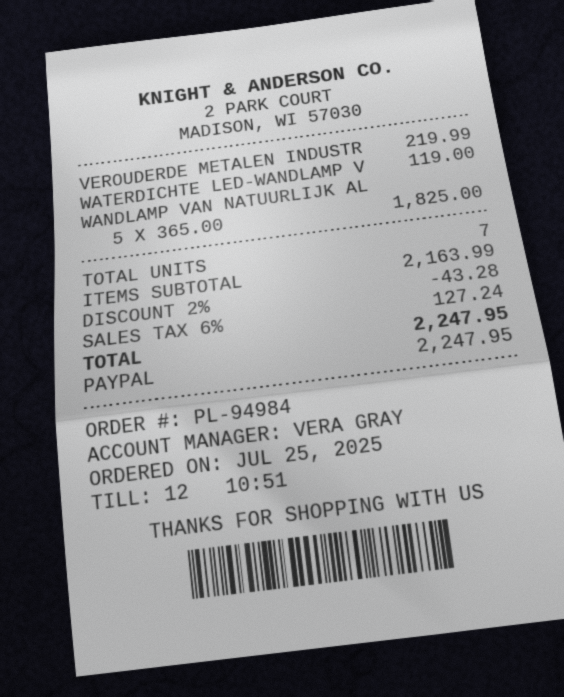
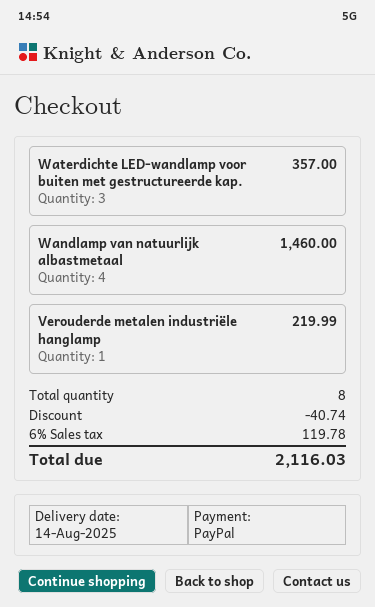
WATERDICHTE LED-WANDLAMP V: 1 for 119.00 -> 3 for 357.00
WANDLAMP VAN NATUURLIJK AL: 5 for 1825.00 -> 4 for 1460.00
total quantity: 7 -> 8
discount: 43.28 -> 40.74
tax: 6% = 127.24 -> 6% = 119.78
total: 2247.95 -> 2116.03

